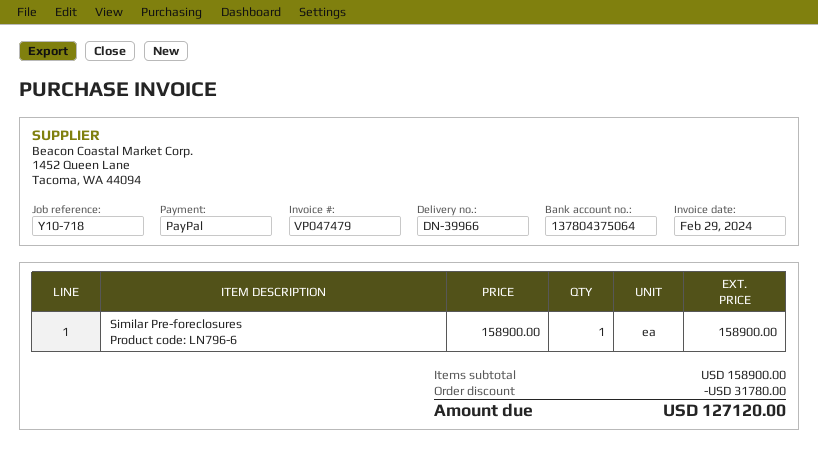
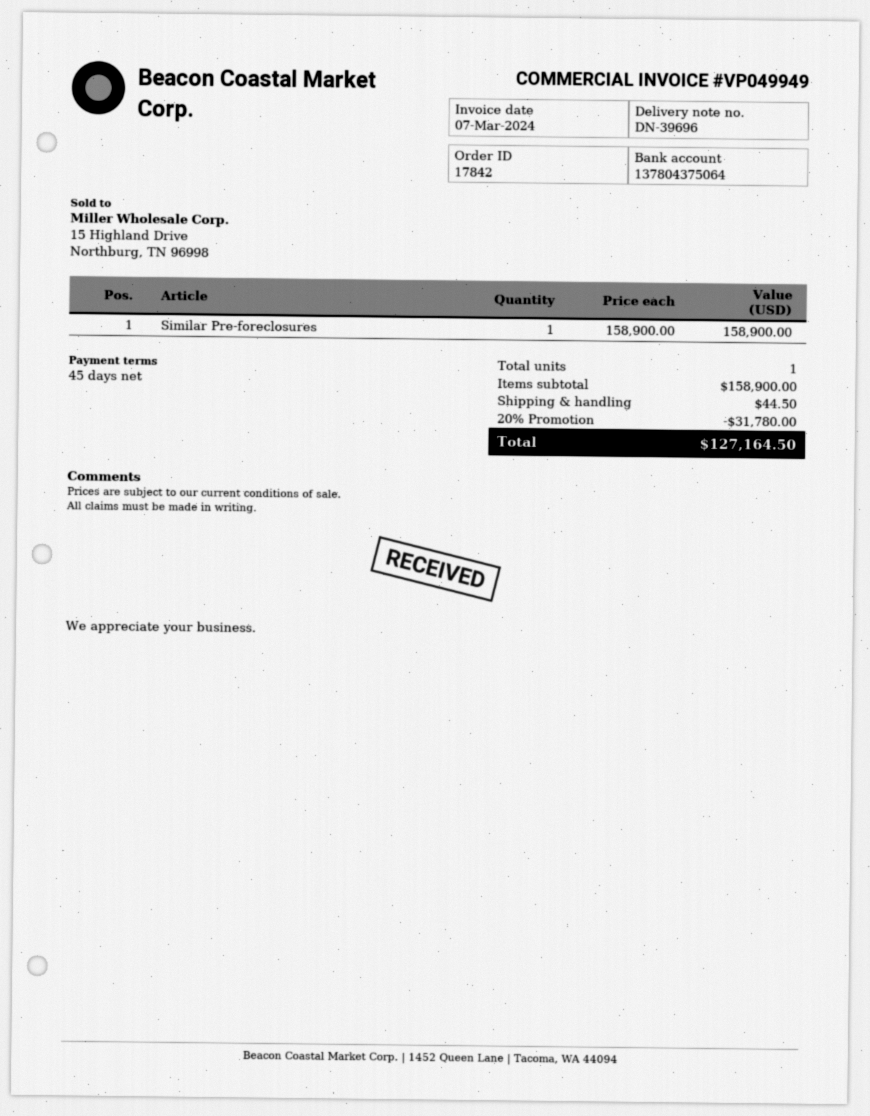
delivery note number: DN-39966 -> DN-39696
invoice number: VP047479 -> VP049949
invoice date: 2024-02-29 -> 2024-03-07
shipping: none -> 44.50
total: 127120.00 -> 127164.50

